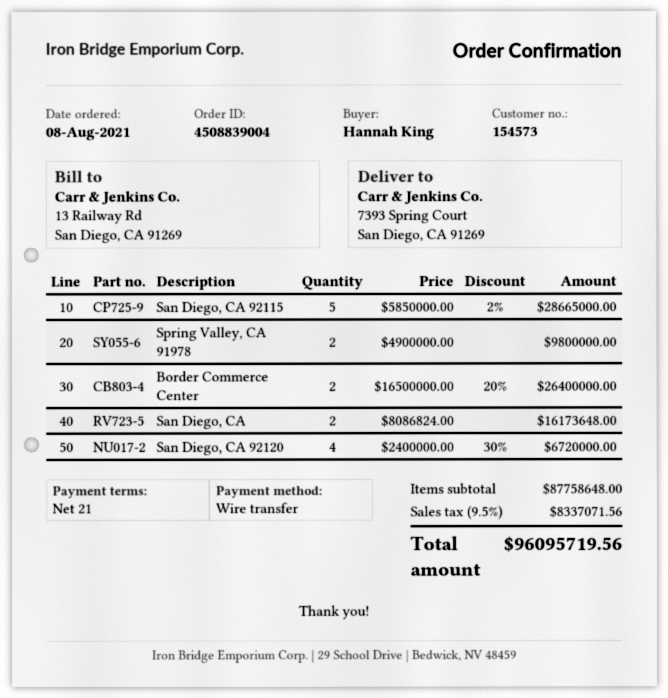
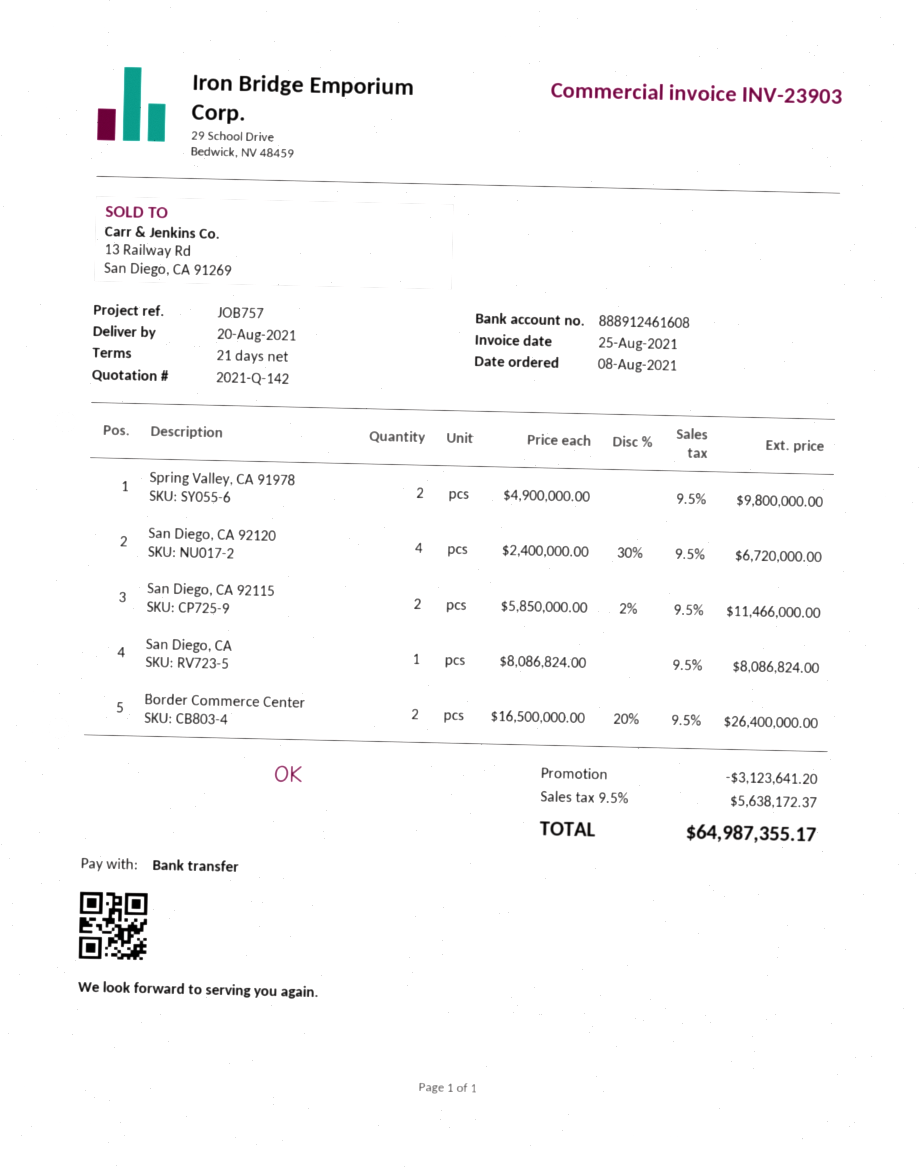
San Diego, CA 92115: 5 x 5850000.00 - 2% = 28665000.00 -> 2 x 5850000.00 - 2% = 11466000.00
San Diego, CA: 2 x 8086824.00 = 16173648.00 -> 1 x 8086824.00 = 8086824.00
discount: none -> 3123641.20
tax: 9.5% = 8337071.56 -> 9.5% = 5638172.37
total: 96095719.56 -> 64987355.17

